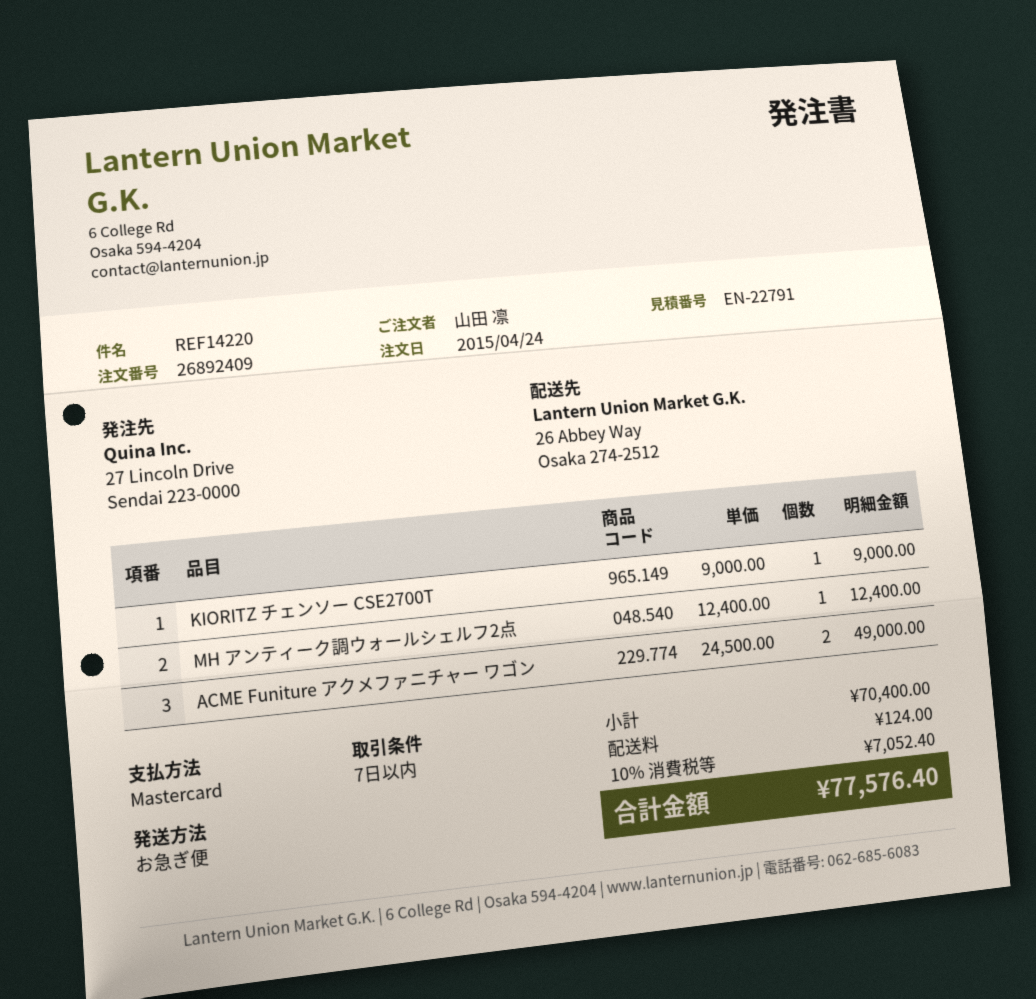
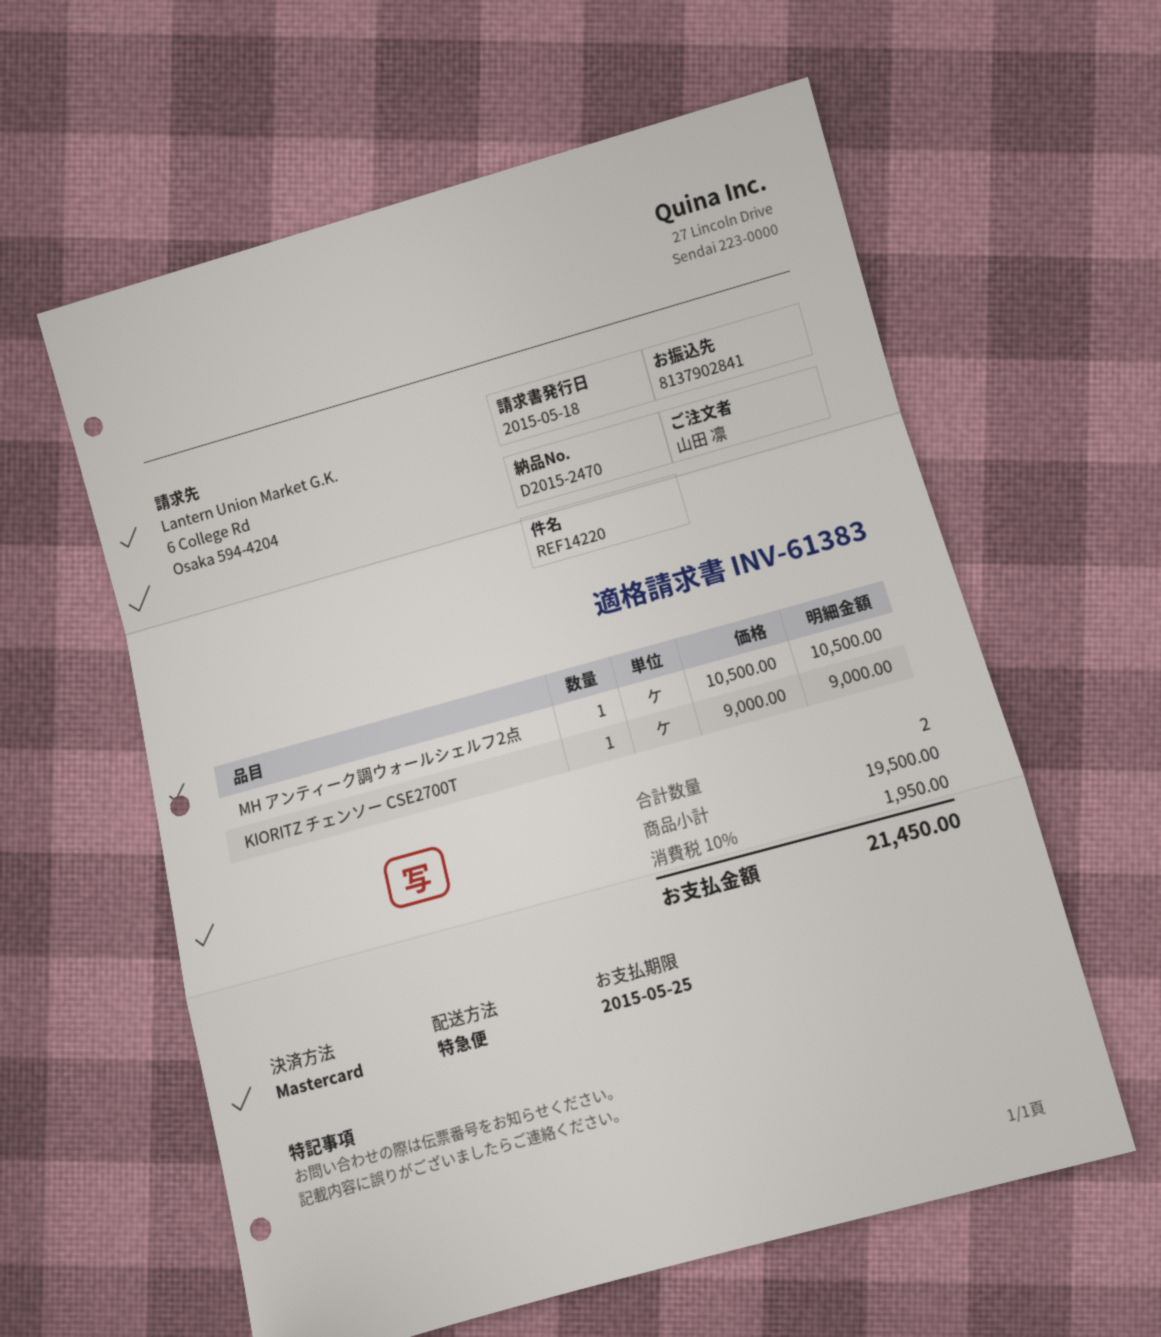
MH アンティーク調ウォールシェルフ2点: 1 x 12400.00 = 12400.00 -> 1 x 10500.00 = 10500.00
ACME Funiture アクメファニチャー ワゴン: 2 x 24500.00 = 49000.00 -> none
subtotal: 70400.00 -> 19500.00
shipping: 124.00 -> none
tax: 10% = 7052.40 -> 10% = 1950.00
total: 77576.40 -> 21450.00

